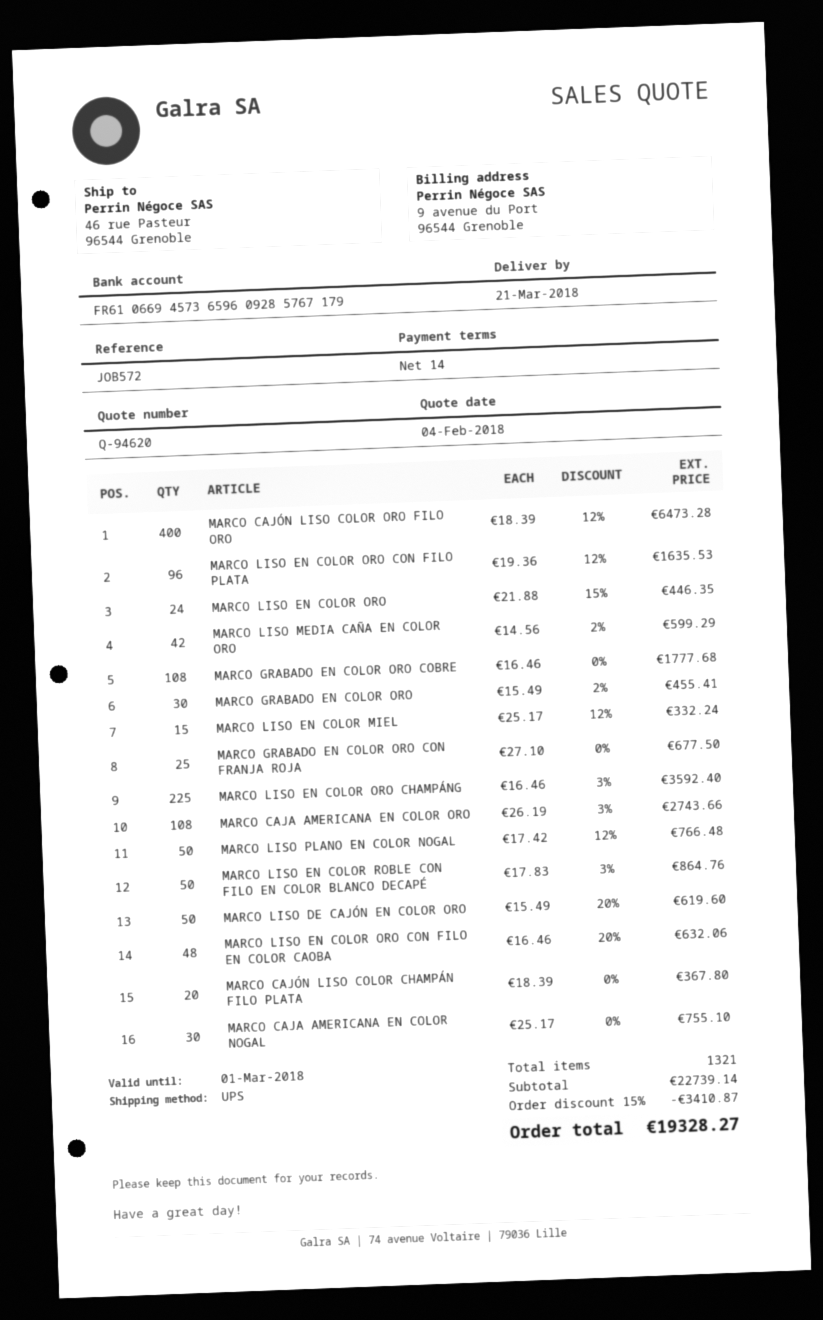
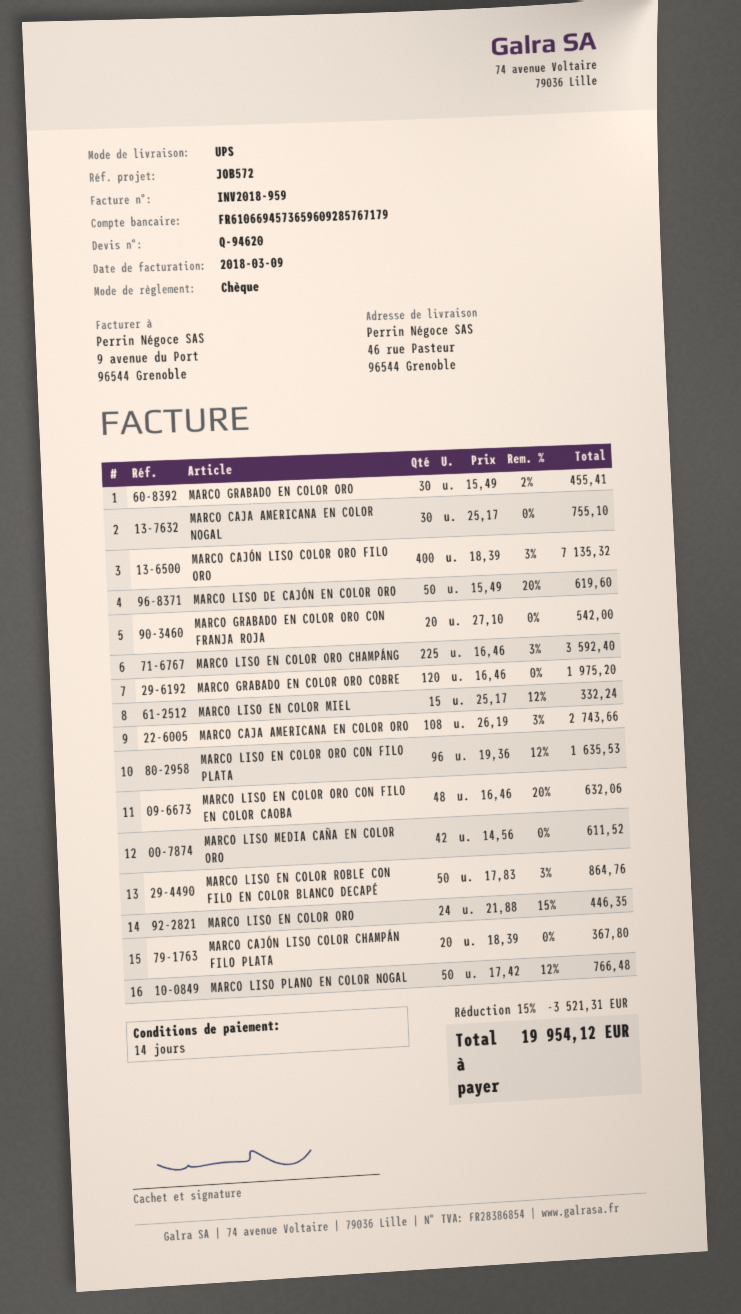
MARCO CAJÓN LISO COLOR ORO FILO ORO: 400 x 18.39 - 12% = 6473.28 -> 400 x 18.39 - 3% = 7135.32
MARCO LISO MEDIA CAÑA EN COLOR ORO: 42 x 14.56 - 2% = 599.29 -> 42 x 14.56 = 611.52
MARCO GRABADO EN COLOR ORO COBRE: 108 x 16.46 = 1777.68 -> 120 x 16.46 = 1975.20
MARCO GRABADO EN COLOR ORO CON FRANJA ROJA: 25 x 27.10 = 677.50 -> 20 x 27.10 = 542.00
discount: 15% = 3410.87 -> 15% = 3521.31
total: 19328.27 -> 19954.12

